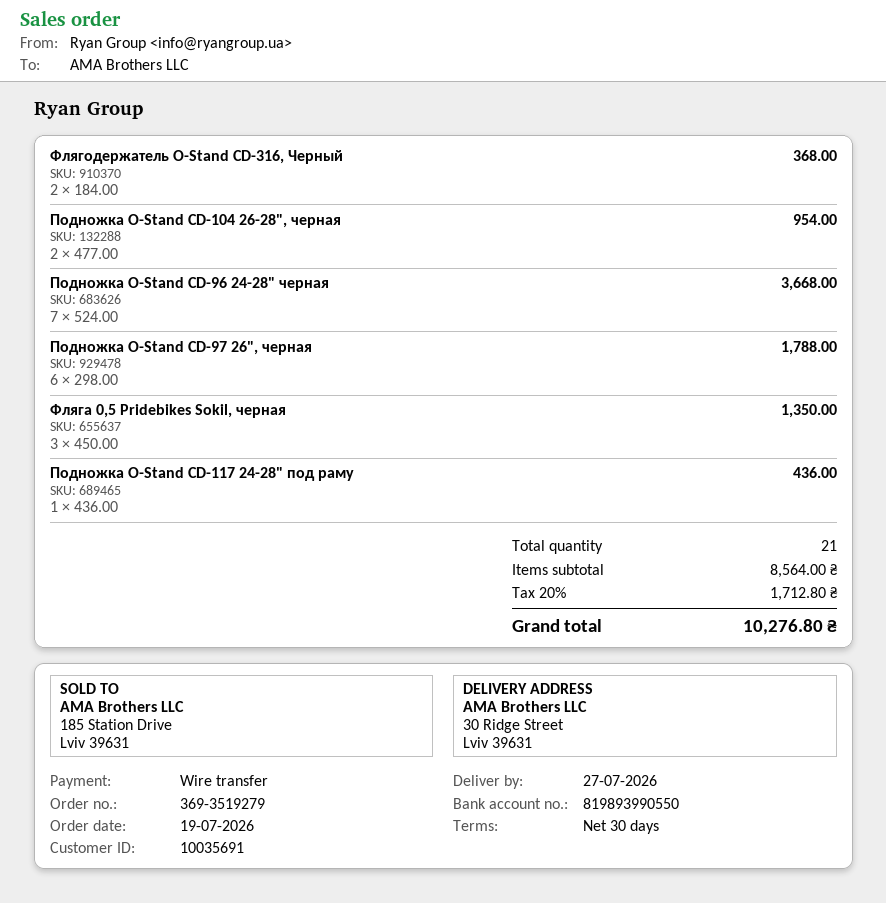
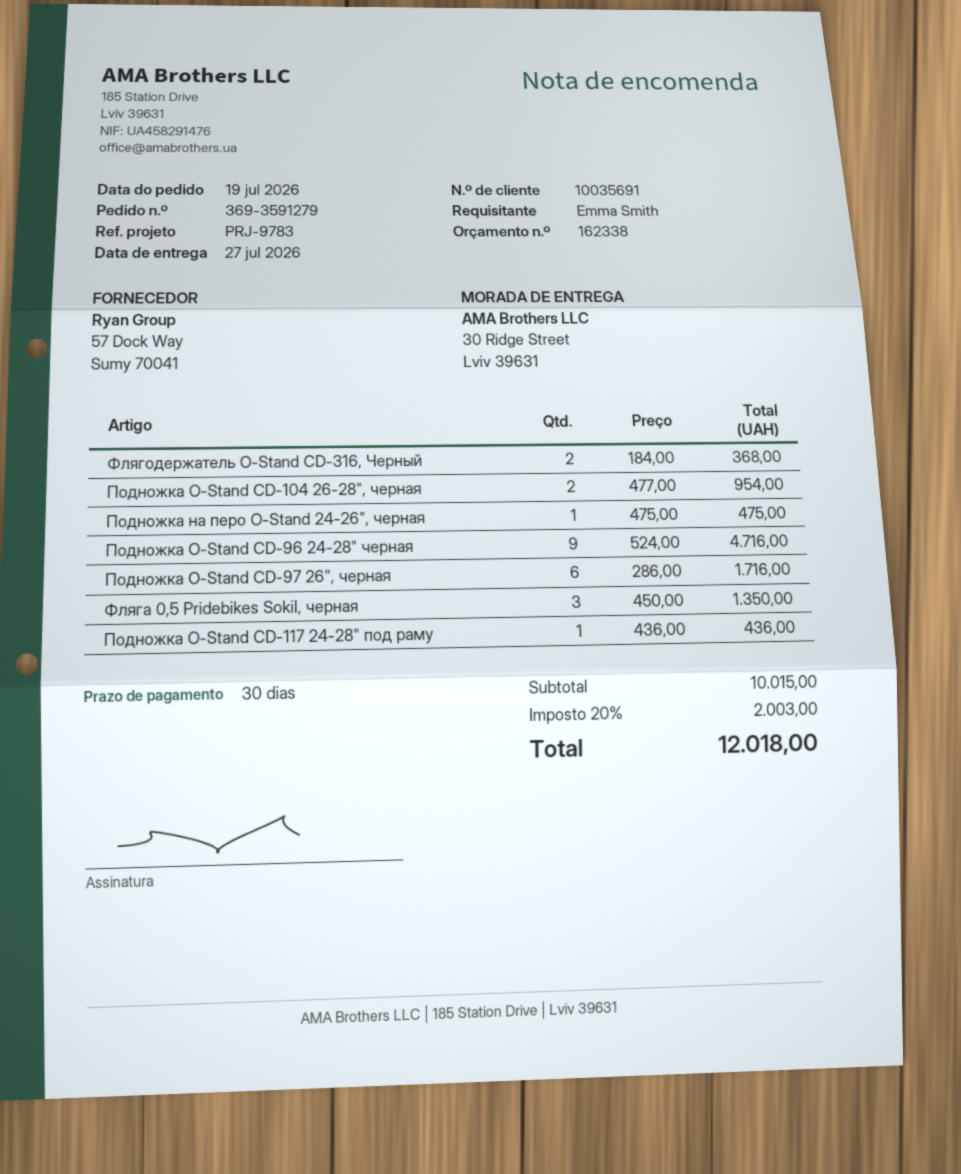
order number: 369-3519279 -> 369-3591279
Подножка O-Stand CD-96 24-28" черная: 7 x 524.00 = 3668.00 -> 9 x 524.00 = 4716.00
Подножка O-Stand CD-97 26", черная: 6 x 298.00 = 1788.00 -> 6 x 286.00 = 1716.00
Подножка на перо O-Stand 24-26", черная: none -> 1 x 475.00 = 475.00
subtotal: 8564.00 -> 10015.00
tax: 20% = 1712.80 -> 20% = 2003.00
total: 10276.80 -> 12018.00

